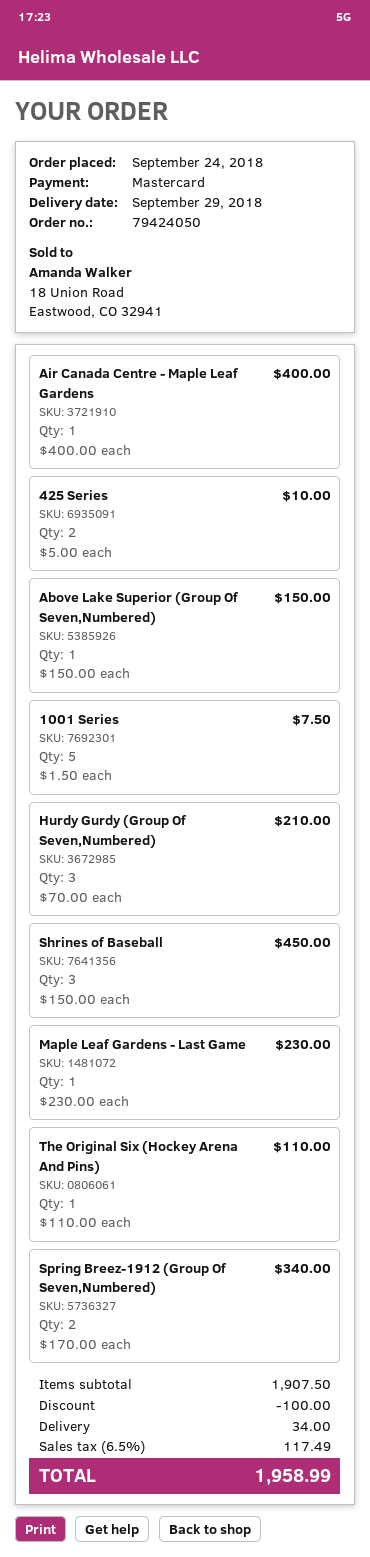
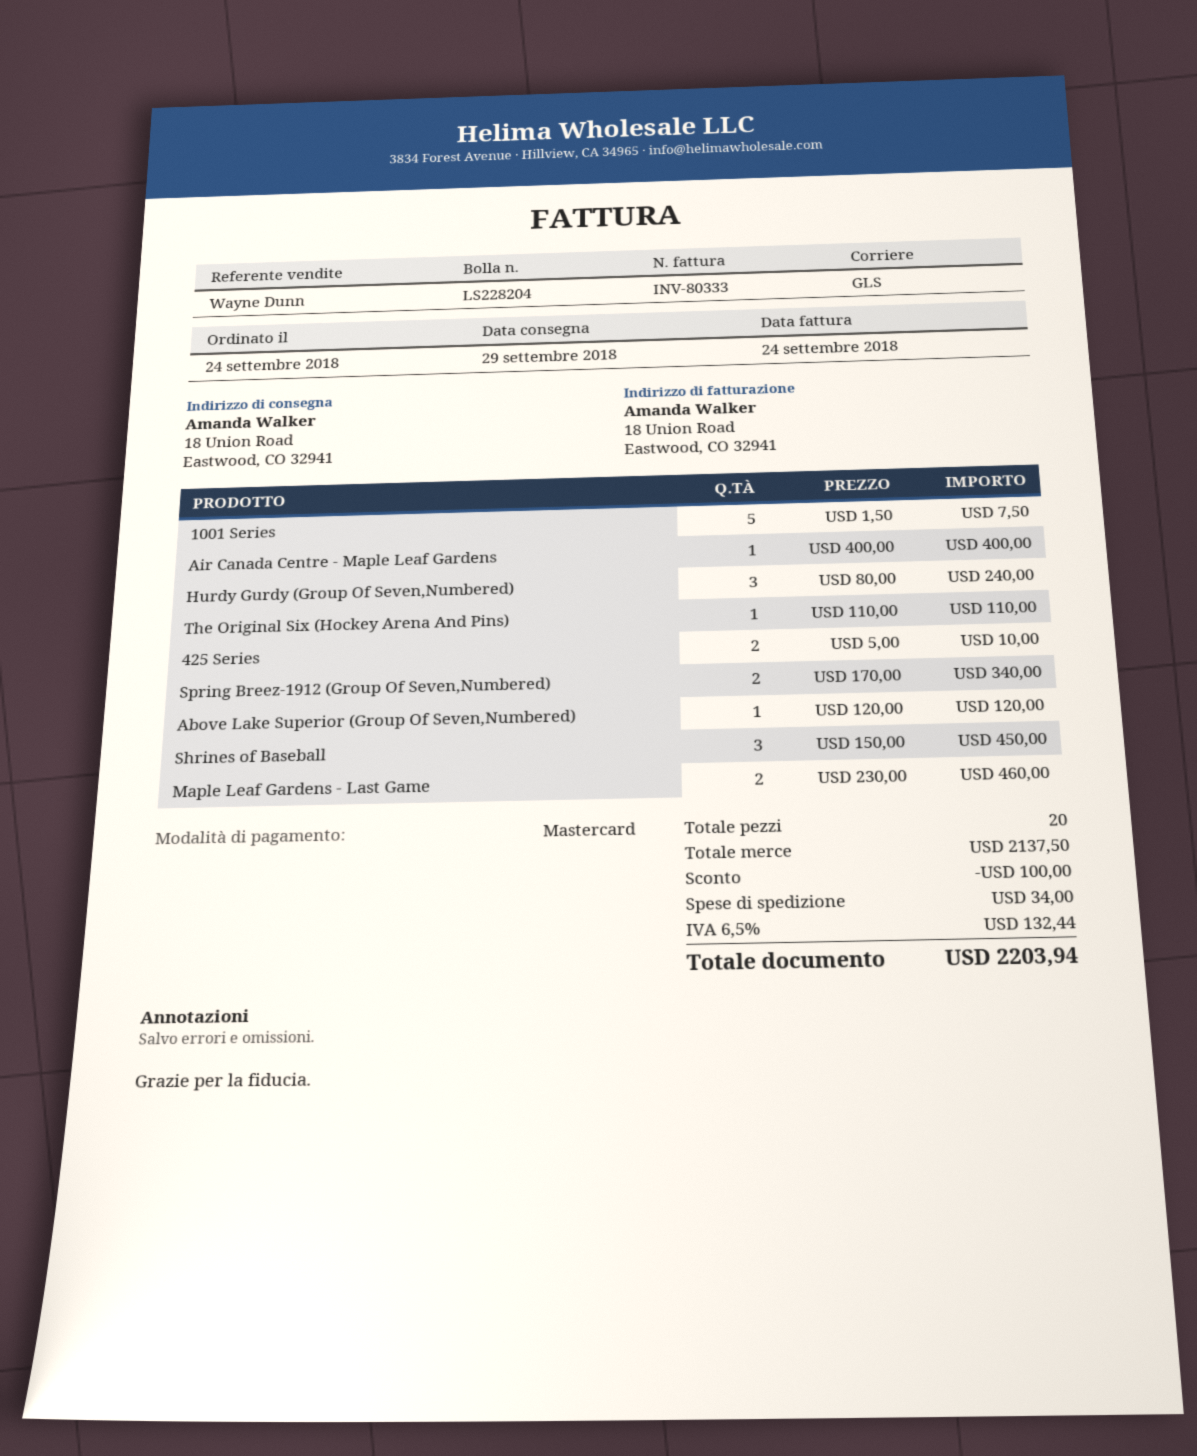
Above Lake Superior (Group Of Seven,Numbered): 1 x 150.00 = 150.00 -> 1 x 120.00 = 120.00
Hurdy Gurdy (Group Of Seven,Numbered): 3 x 70.00 = 210.00 -> 3 x 80.00 = 240.00
Maple Leaf Gardens - Last Game: 1 x 230.00 = 230.00 -> 2 x 230.00 = 460.00
subtotal: 1907.50 -> 2137.50
tax: 6.5% = 117.49 -> 6.5% = 132.44
total: 1958.99 -> 2203.94

